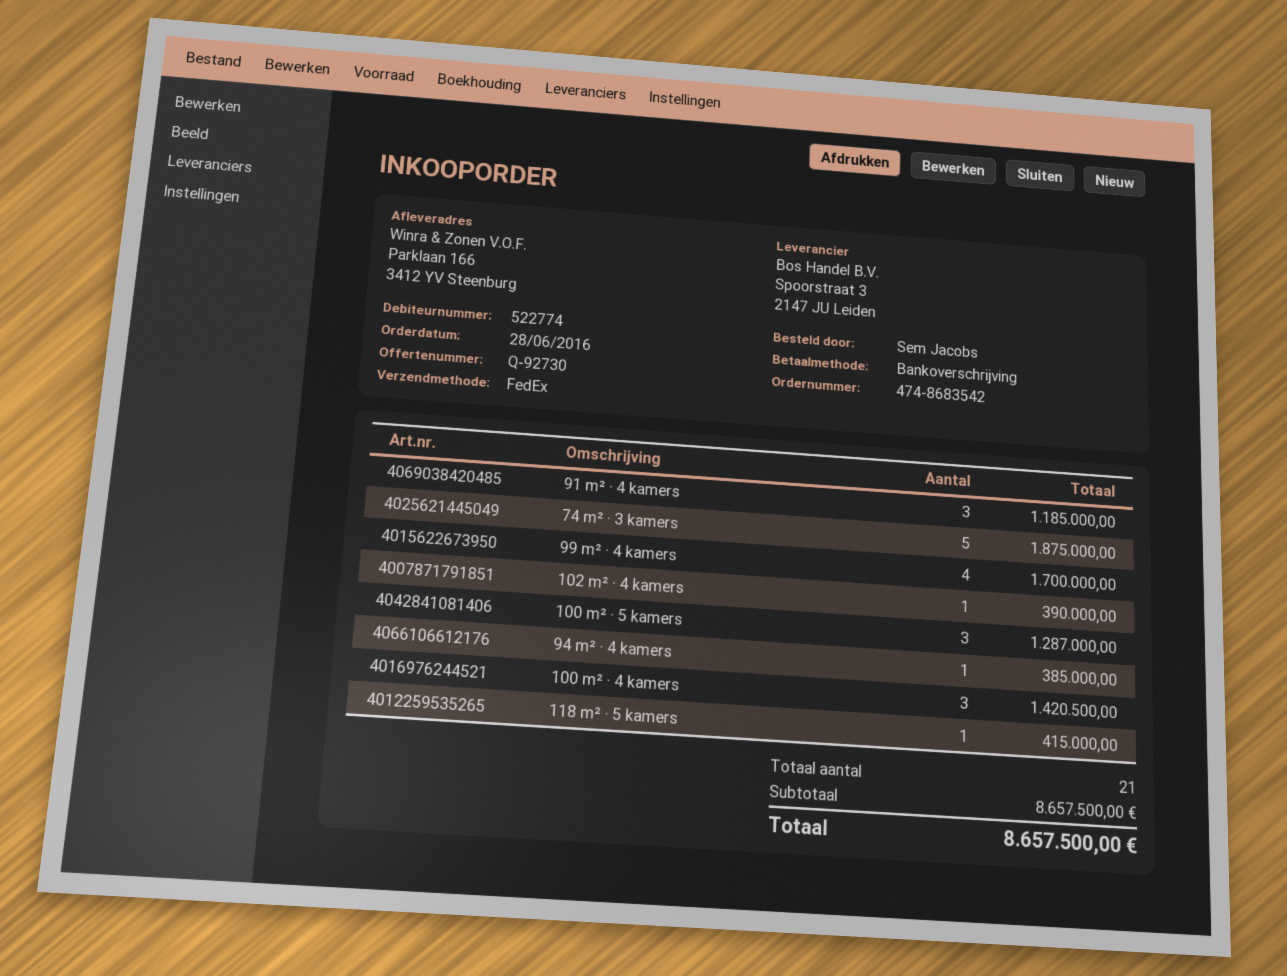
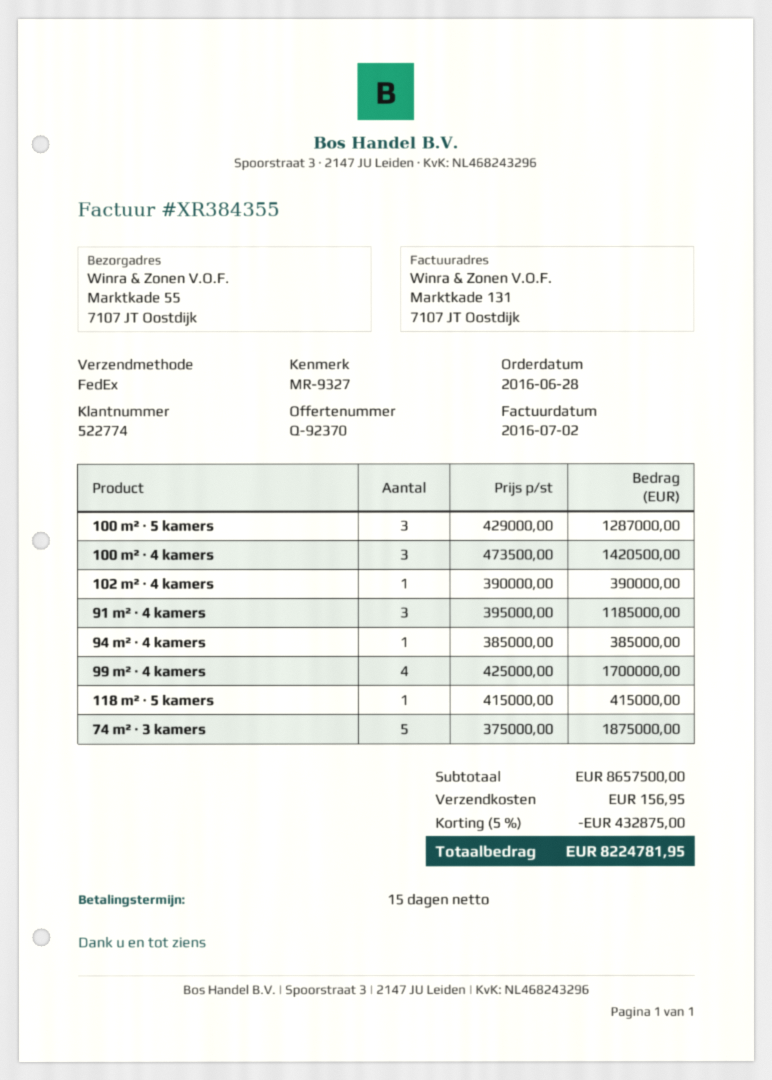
quote number: Q-92730 -> Q-92370
ship to: Parklaan 166, 3412 YV Steenburg -> Marktkade 55, 7107 JT Oostdijk
discount: none -> 5% = 432875.00
shipping: none -> 156.95
total: 8657500.00 -> 8224781.95

